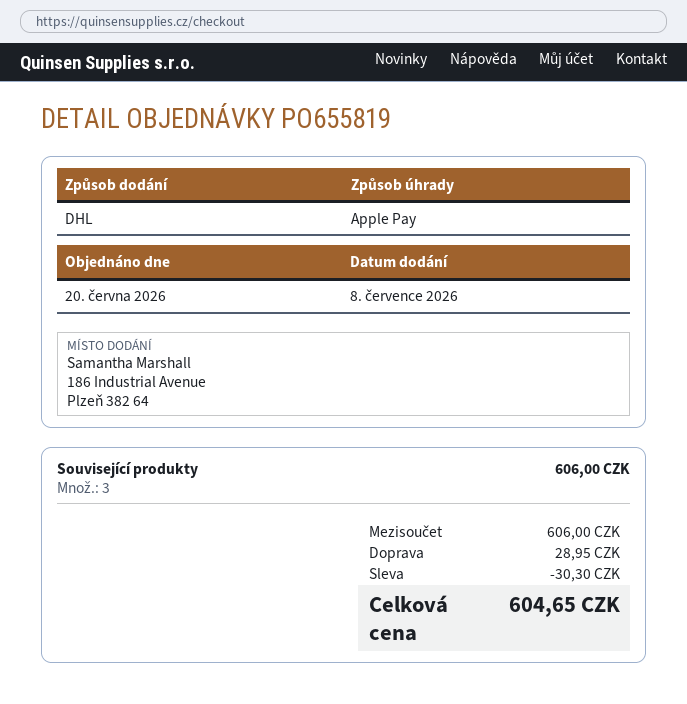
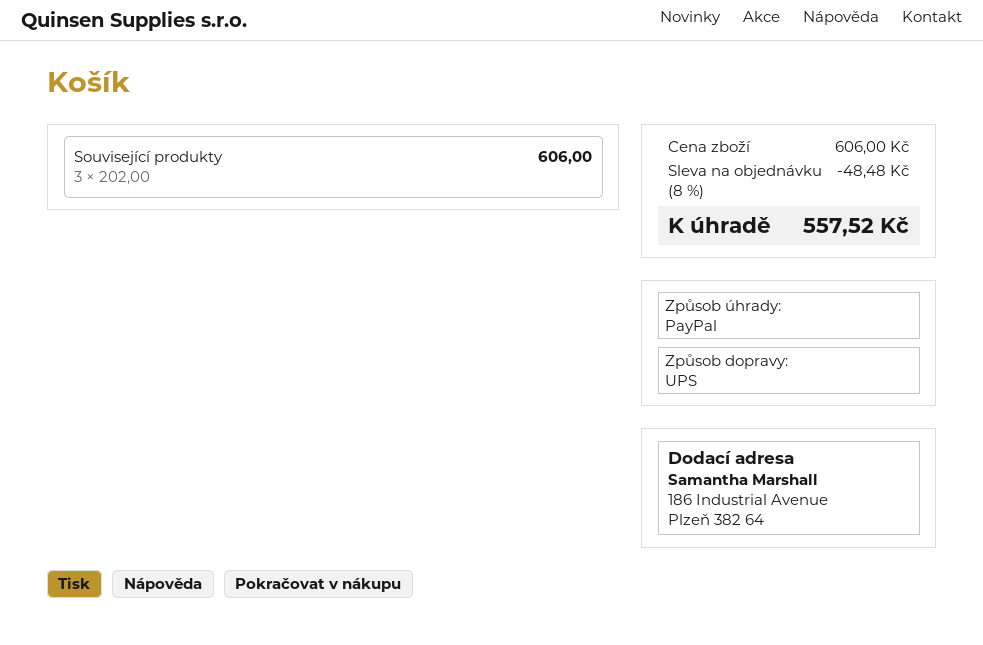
payment method: Apple Pay -> PayPal
shipping method: DHL -> UPS
discount: 30.30 -> 48.48
shipping: 28.95 -> none
total: 604.65 -> 557.52

